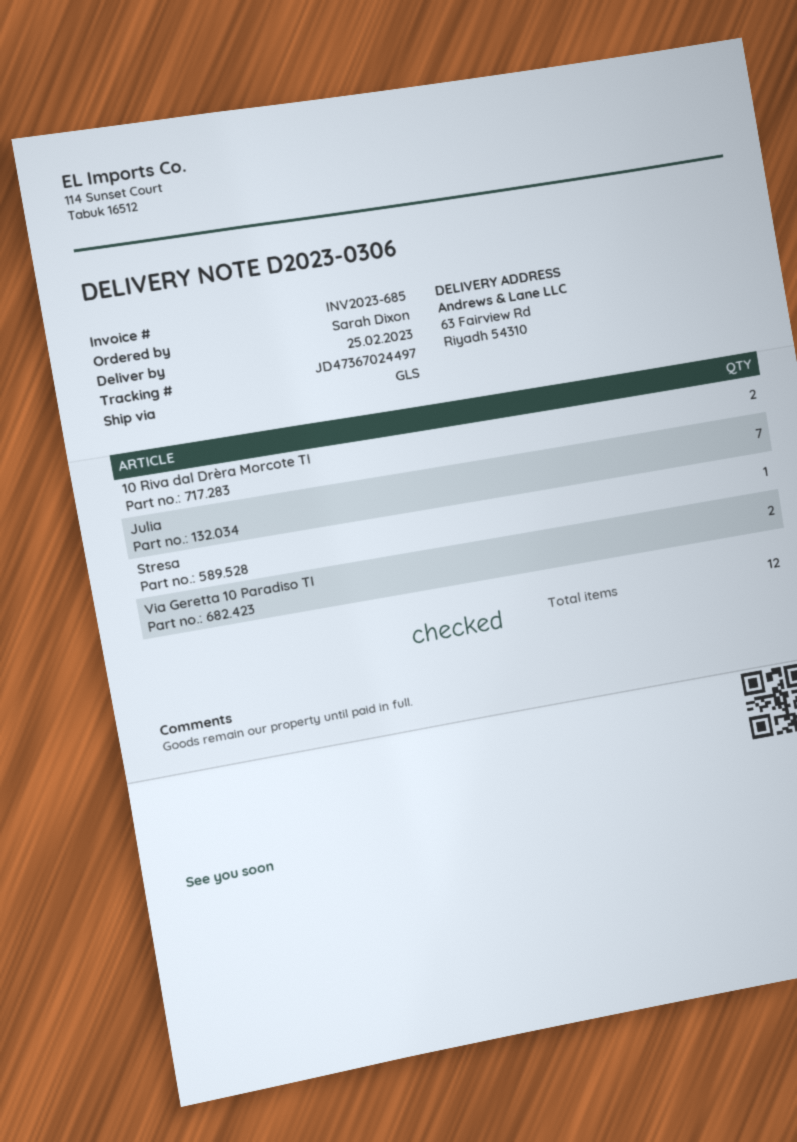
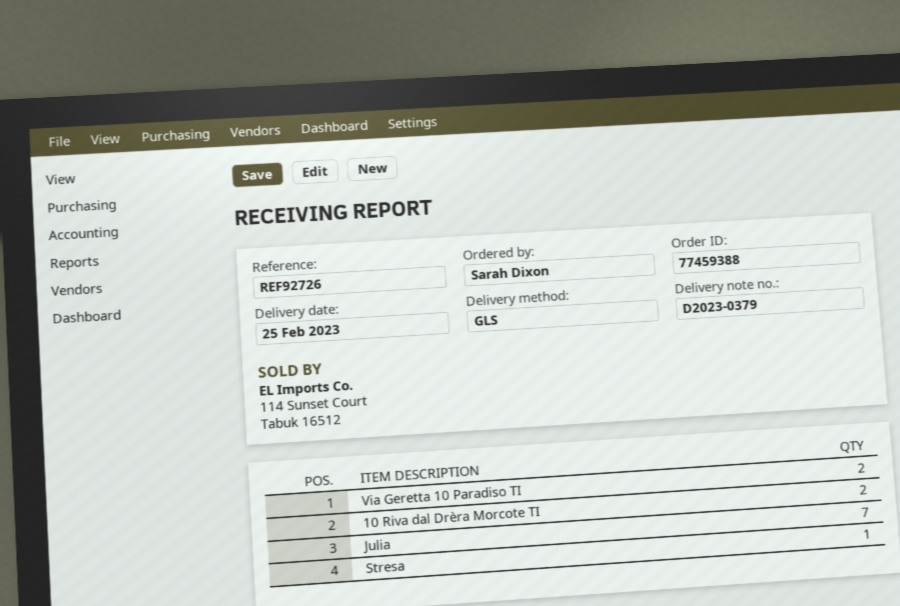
delivery note number: D2023-0306 -> D2023-0379

